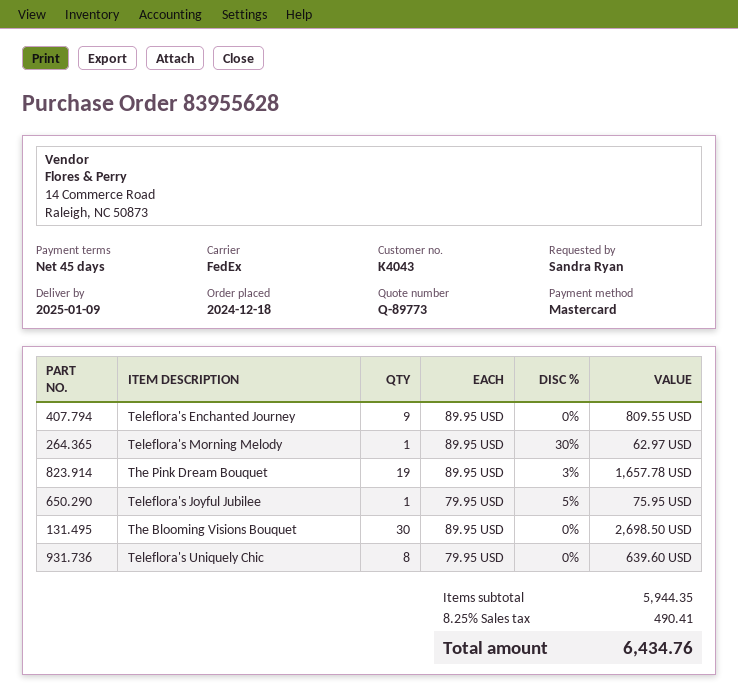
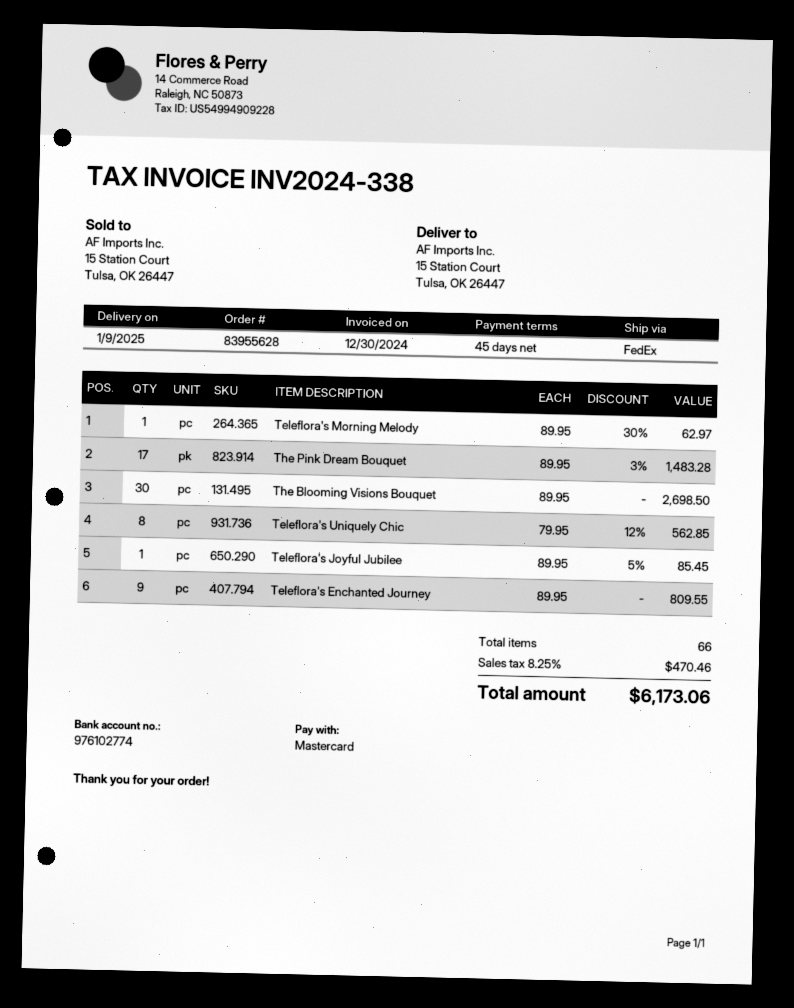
The Pink Dream Bouquet: 19 x 89.95 - 3% = 1657.78 -> 17 x 89.95 - 3% = 1483.28
Teleflora's Joyful Jubilee: 1 x 79.95 - 5% = 75.95 -> 1 x 89.95 - 5% = 85.45
Teleflora's Uniquely Chic: 8 x 79.95 = 639.60 -> 8 x 79.95 - 12% = 562.85
tax: 8.25% = 490.41 -> 8.25% = 470.46
total: 6434.76 -> 6173.06

